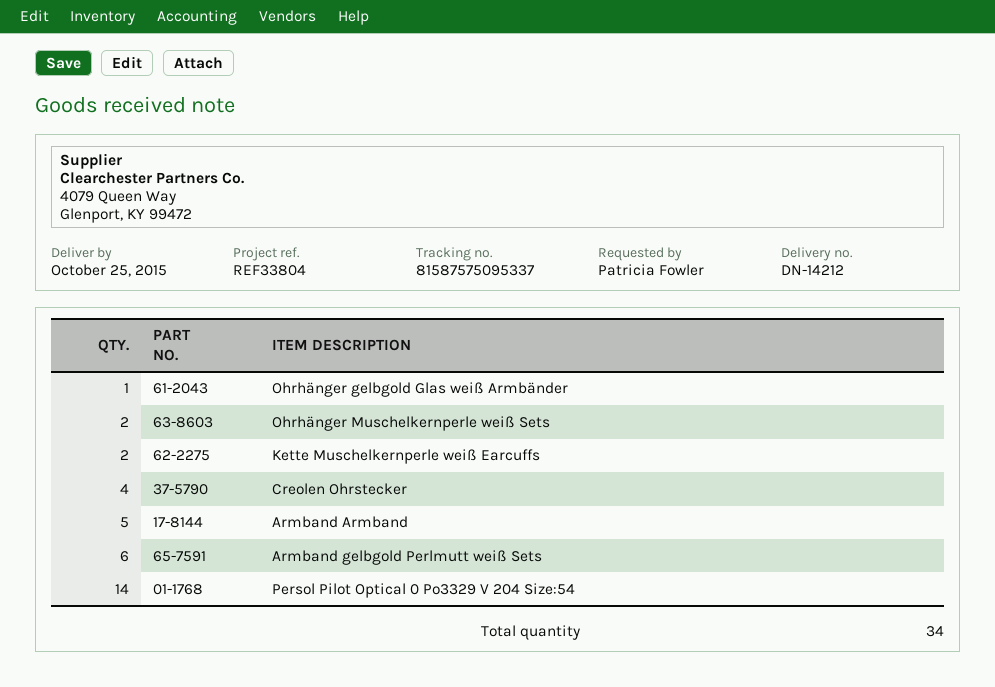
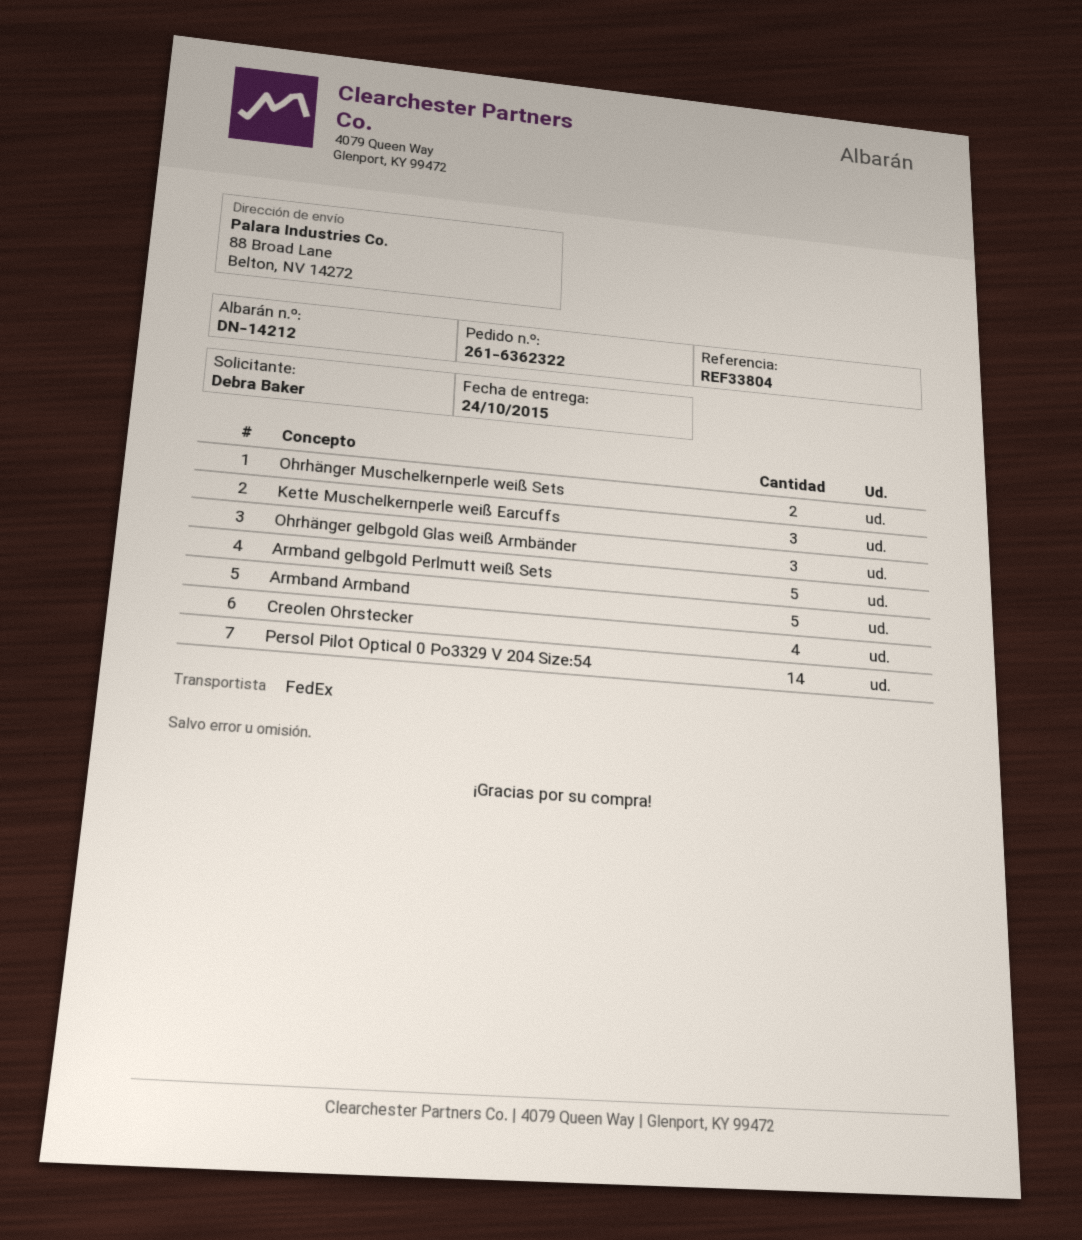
delivery date: 2015-10-25 -> 2015-10-24
ordered by: Patricia Fowler -> Debra Baker
Ohrhänger gelbgold Glas weiß Armbänder: 1 -> 3
Kette Muschelkernperle weiß Earcuffs: 2 -> 3
Armband gelbgold Perlmutt weiß Sets: 6 -> 5

